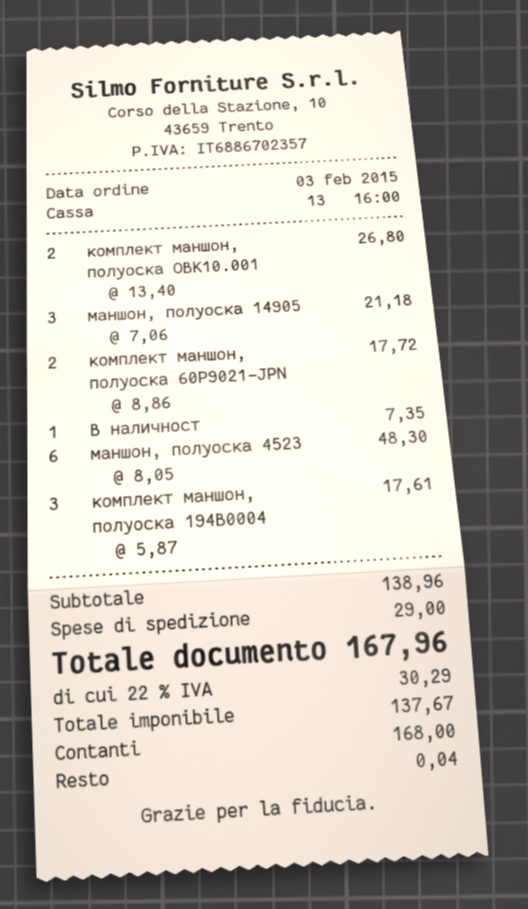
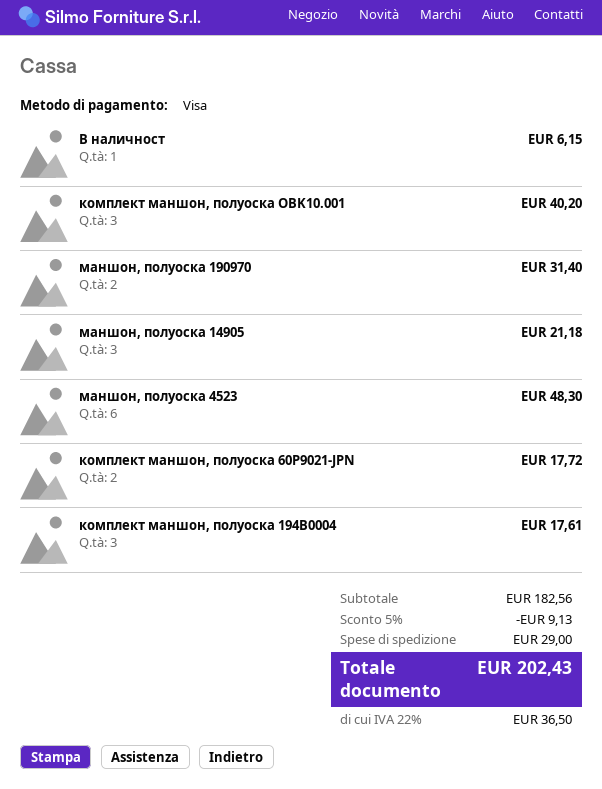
payment method: cash -> Visa
комплект маншон, полуоска OBK10.001: 2 for 26.80 -> 3 for 40.20
В наличност: 1 for 7.35 -> 1 for 6.15
маншон, полуоска 190970: none -> 2 for 31.40
subtotal: 138.96 -> 182.56
discount: none -> 5% = 9.13
tax: 22% = 30.29 -> 22% = 36.50
total: 167.96 -> 202.43

